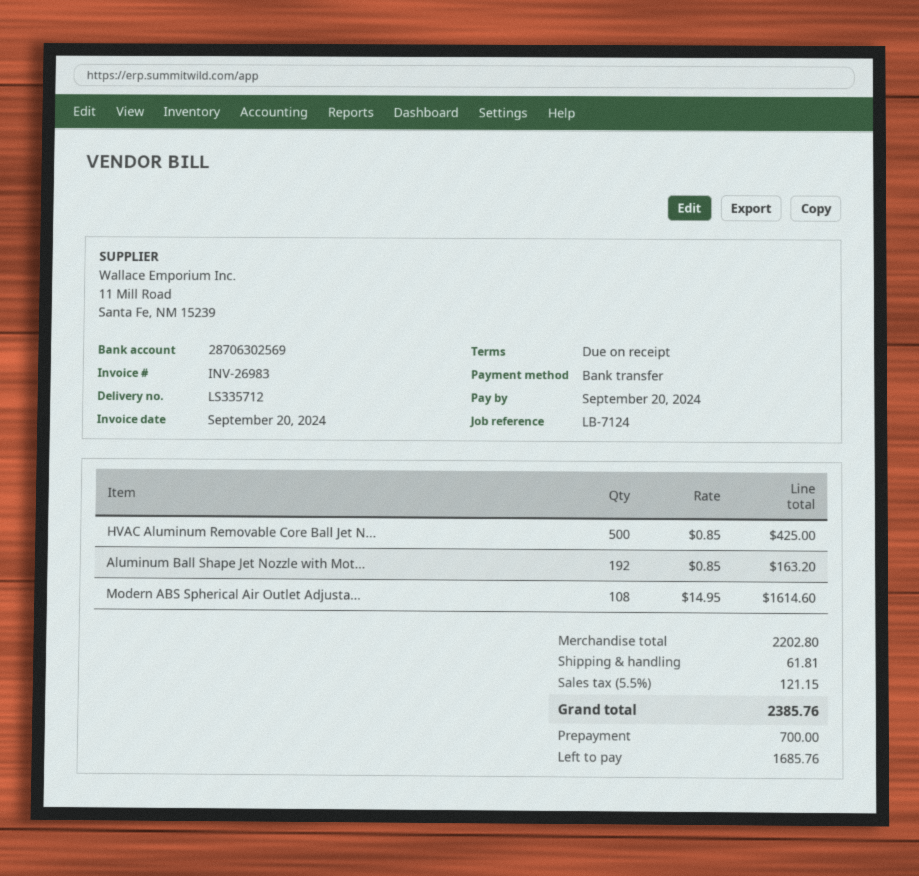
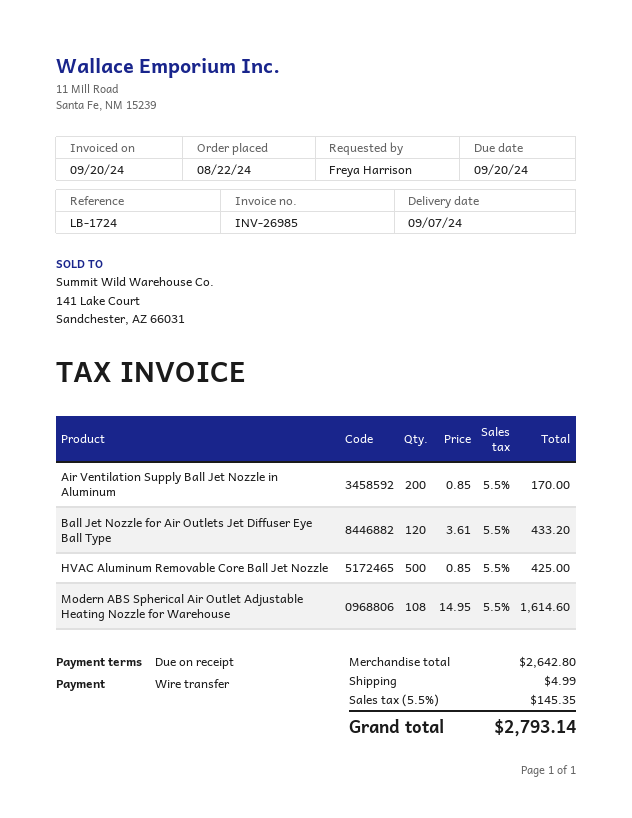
invoice number: INV-26983 -> INV-26985
reference: LB-7124 -> LB-1724
Aluminum Ball Shape Jet Nozzle with Mot...: 192 x 0.85 = 163.20 -> none
Air Ventilation Supply Ball Jet Nozzle in Aluminum: none -> 200 x 0.85 = 170.00
Ball Jet Nozzle for Air Outlets Jet Diffuser Eye Ball Type: none -> 120 x 3.61 = 433.20
subtotal: 2202.80 -> 2642.80
shipping: 61.81 -> 4.99
tax: 5.5% = 121.15 -> 5.5% = 145.35
total: 2385.76 -> 2793.14

